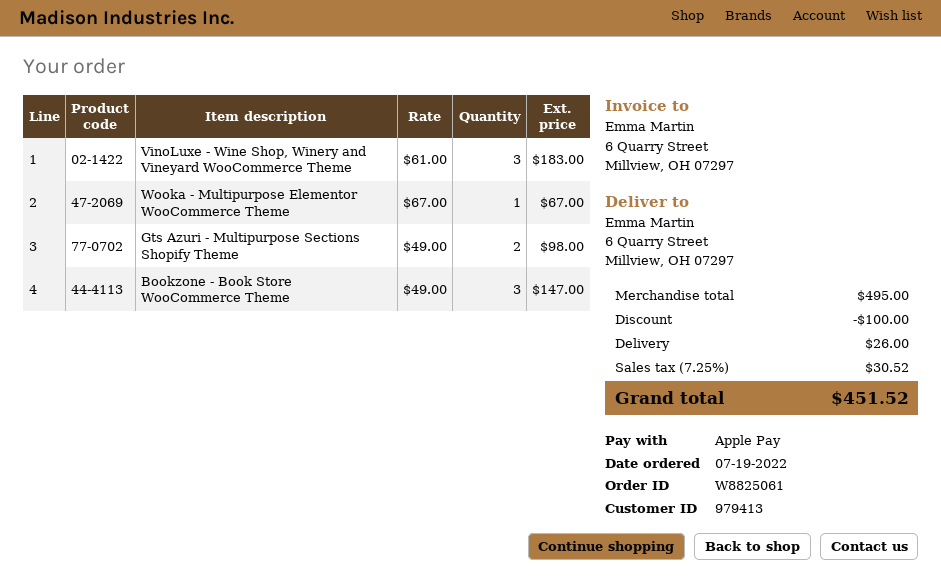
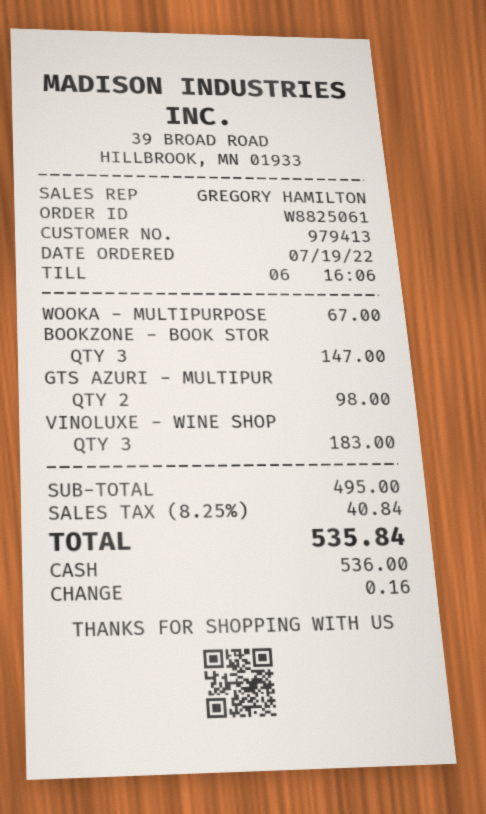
payment method: Apple Pay -> cash
discount: 100.00 -> none
shipping: 26.00 -> none
tax: 7.25% = 30.52 -> 8.25% = 40.84
total: 451.52 -> 535.84

